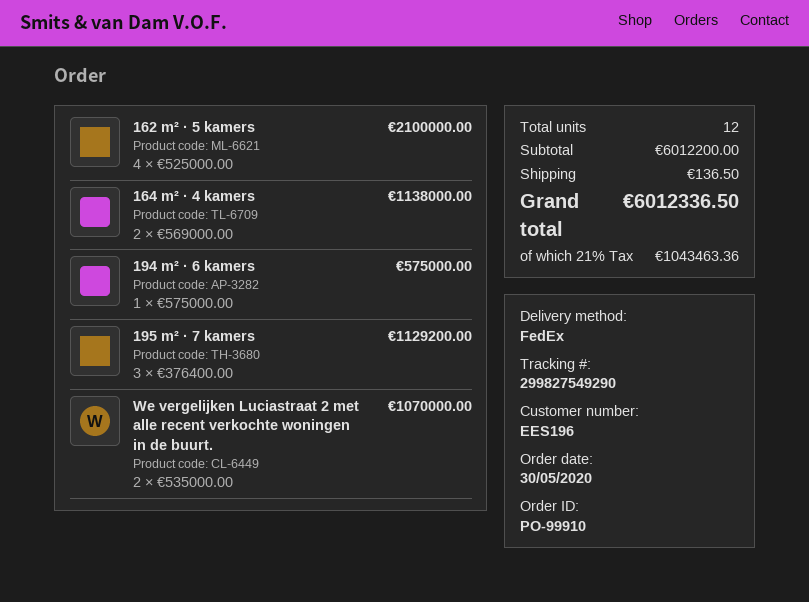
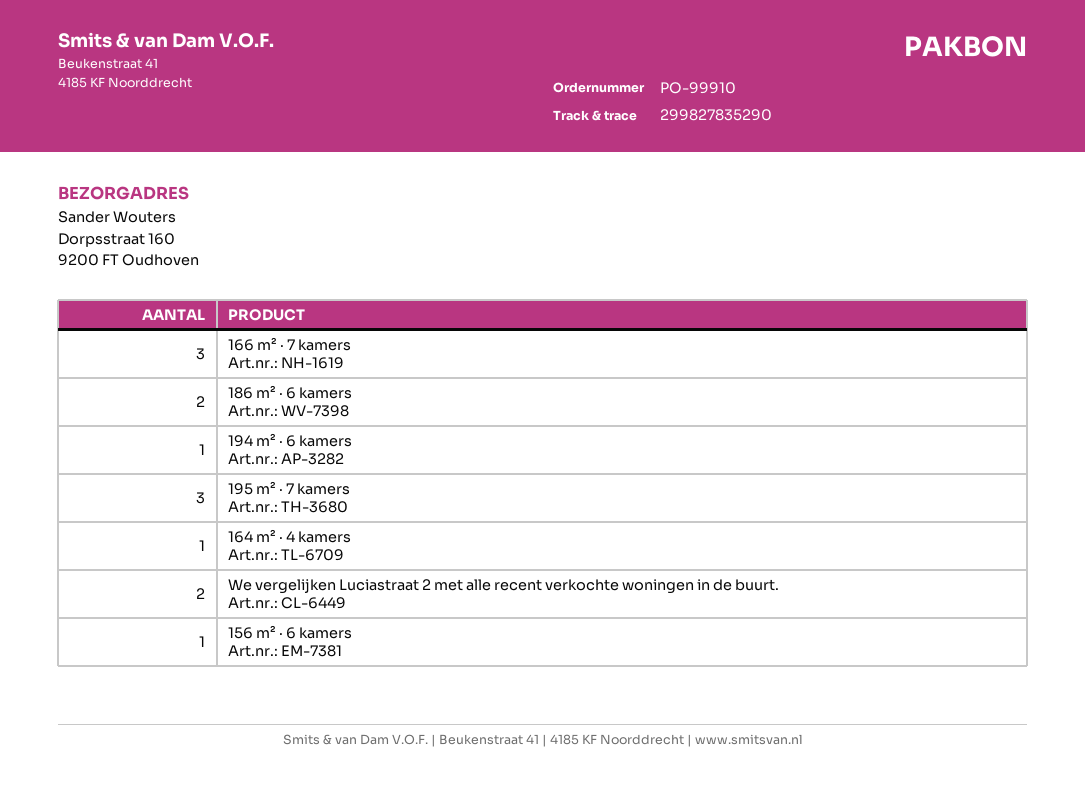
tracking number: 299827549290 -> 299827835290
162 m² · 5 kamers: 4 -> none
164 m² · 4 kamers: 2 -> 1
166 m² · 7 kamers: none -> 3
186 m² · 6 kamers: none -> 2
156 m² · 6 kamers: none -> 1

